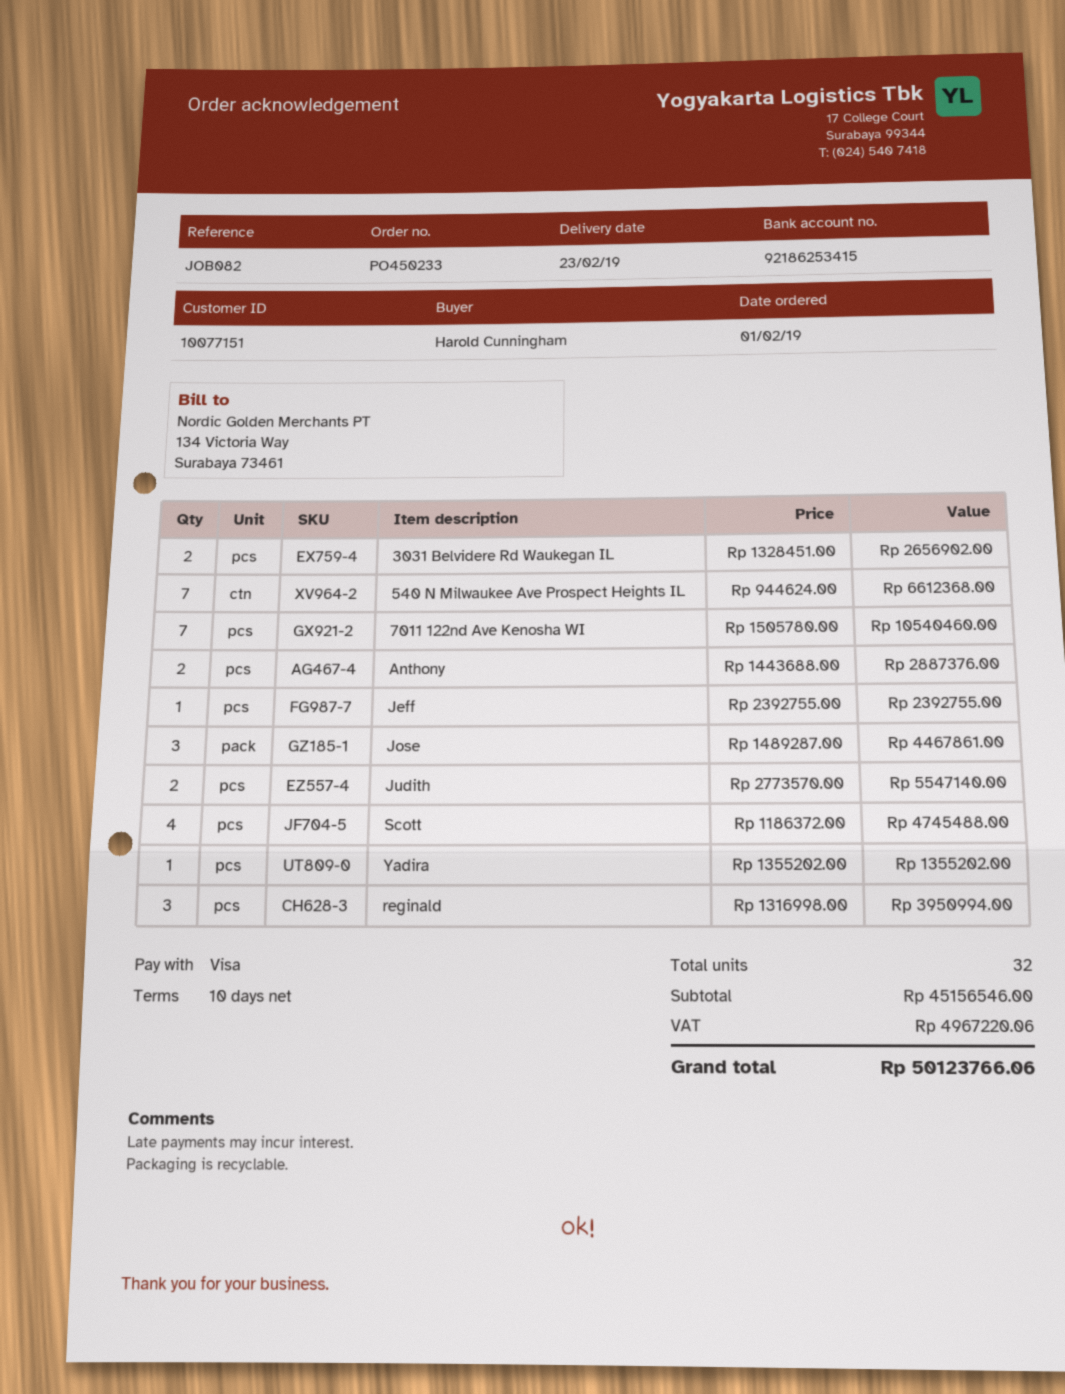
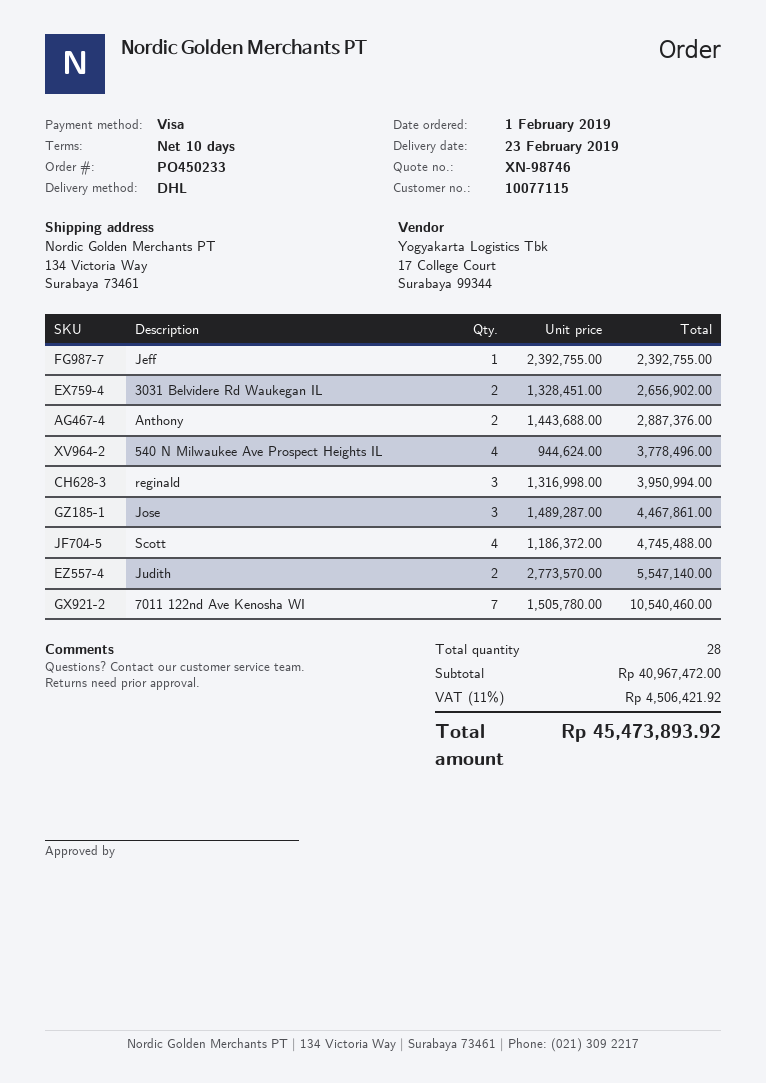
customer number: 10077151 -> 10077115
540 N Milwaukee Ave Prospect Heights IL: 7 x 944624.00 = 6612368.00 -> 4 x 944624.00 = 3778496.00
Yadira: 1 x 1355202.00 = 1355202.00 -> none
total quantity: 32 -> 28
subtotal: 45156546.00 -> 40967472.00
tax: 4967220.06 -> 4506421.92
total: 50123766.06 -> 45473893.92

